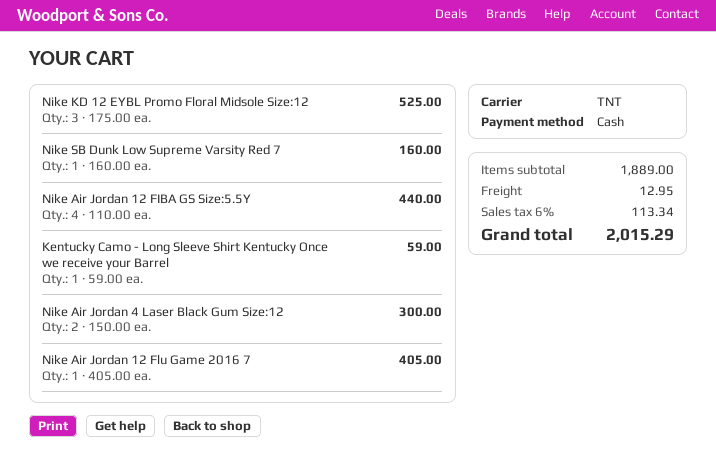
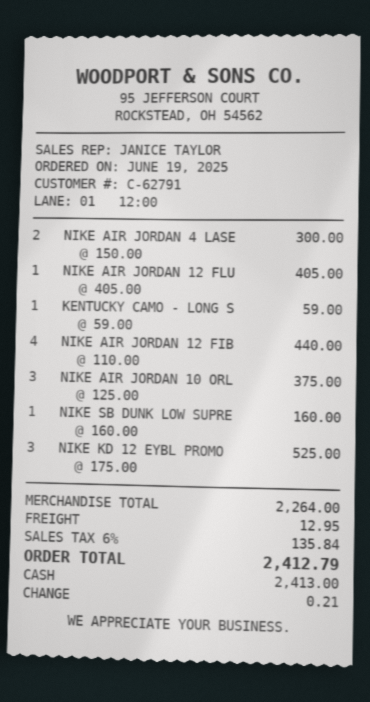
NIKE AIR JORDAN 10 ORL: none -> 3 x 125.00 = 375.00
subtotal: 1889.00 -> 2264.00
tax: 6% = 113.34 -> 6% = 135.84
total: 2015.29 -> 2412.79

